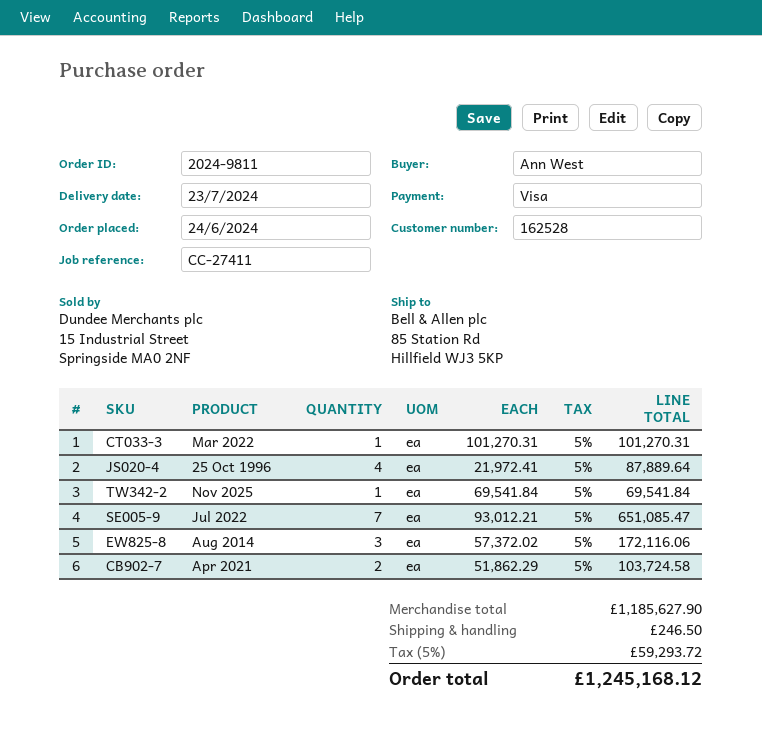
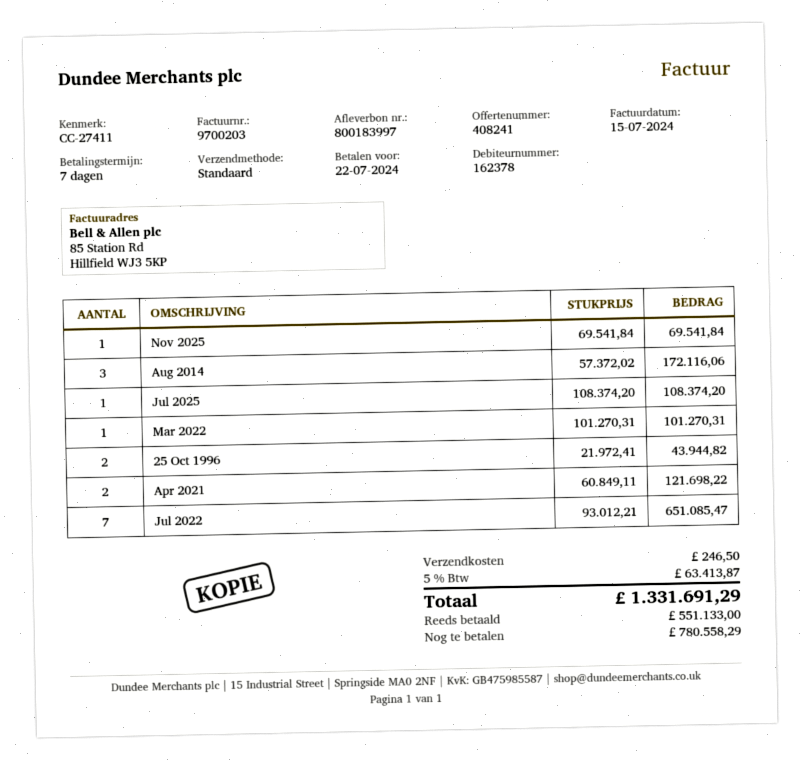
customer number: 162528 -> 162378
25 Oct 1996: 4 x 21972.41 = 87889.64 -> 2 x 21972.41 = 43944.82
Apr 2021: 2 x 51862.29 = 103724.58 -> 2 x 60849.11 = 121698.22
Jul 2025: none -> 1 x 108374.20 = 108374.20
tax: 5% = 59293.72 -> 5% = 63413.87
total: 1245168.12 -> 1331691.29

